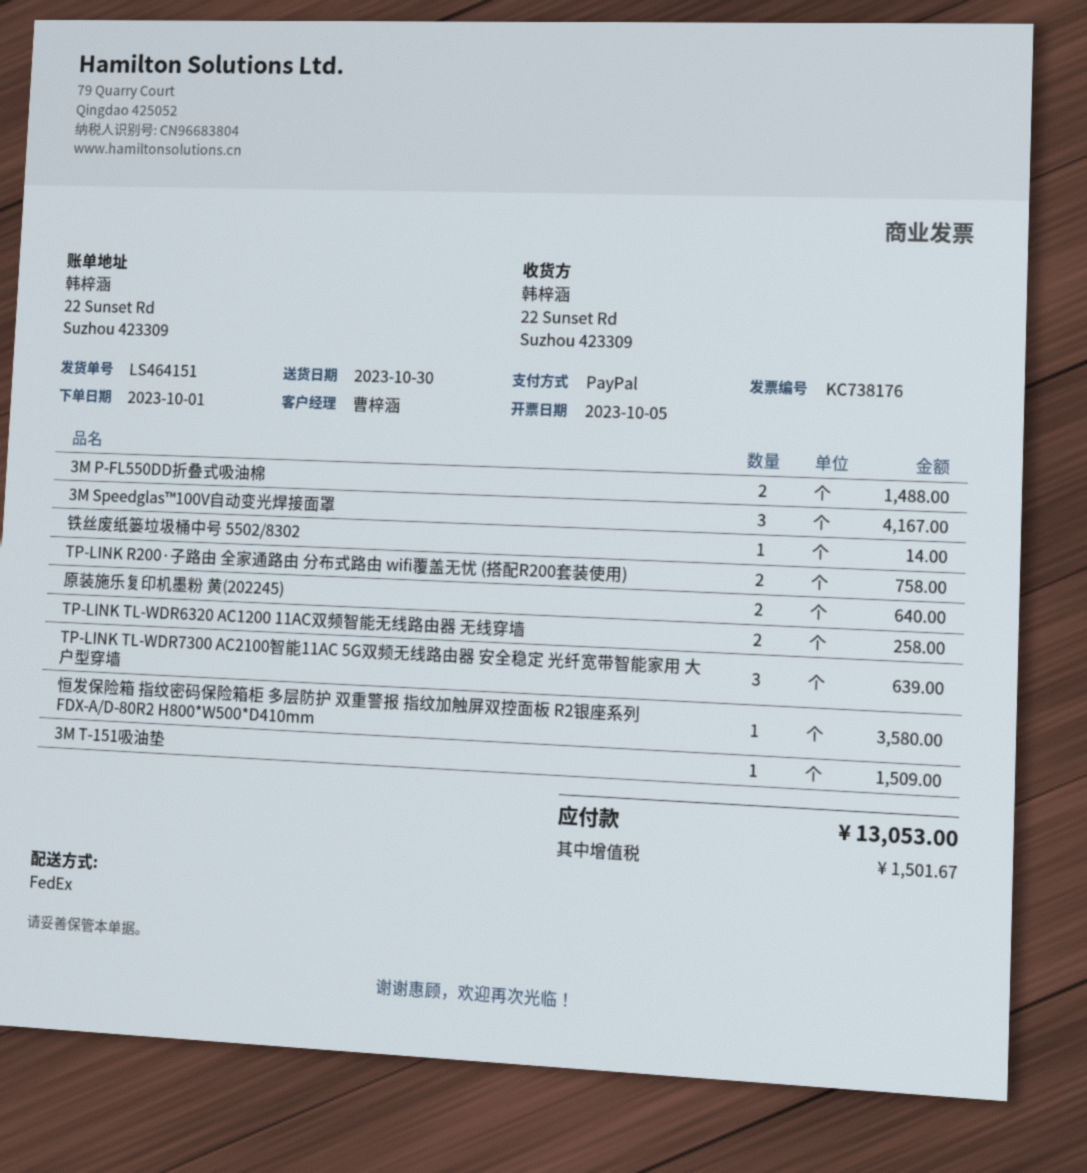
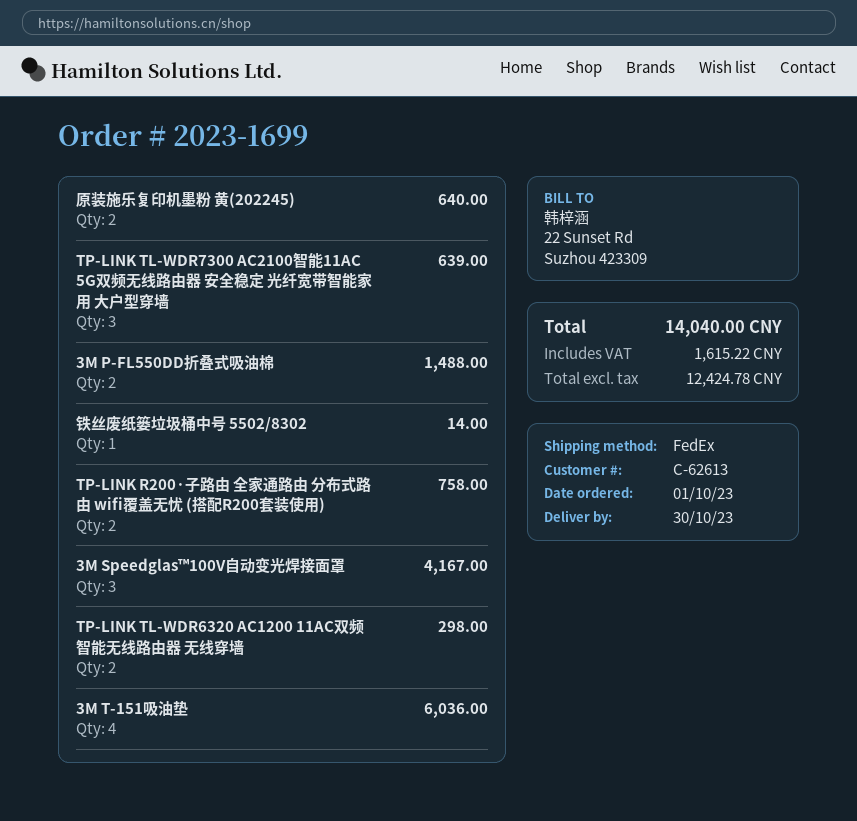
TP-LINK TL-WDR6320 AC1200 11AC双频智能无线路由器 无线穿墙: 2 for 258.00 -> 2 for 298.00
恒发保险箱 指纹密码保险箱柜 多层防护 双重警报 指纹加触屏双控面板 R2银座系列 FDX-A/D-80R2 H800*W500*D410mm: 1 for 3580.00 -> none
3M T-151吸油垫: 1 for 1509.00 -> 4 for 6036.00
tax: 1501.67 -> 1615.22
total: 13053.00 -> 14040.00

